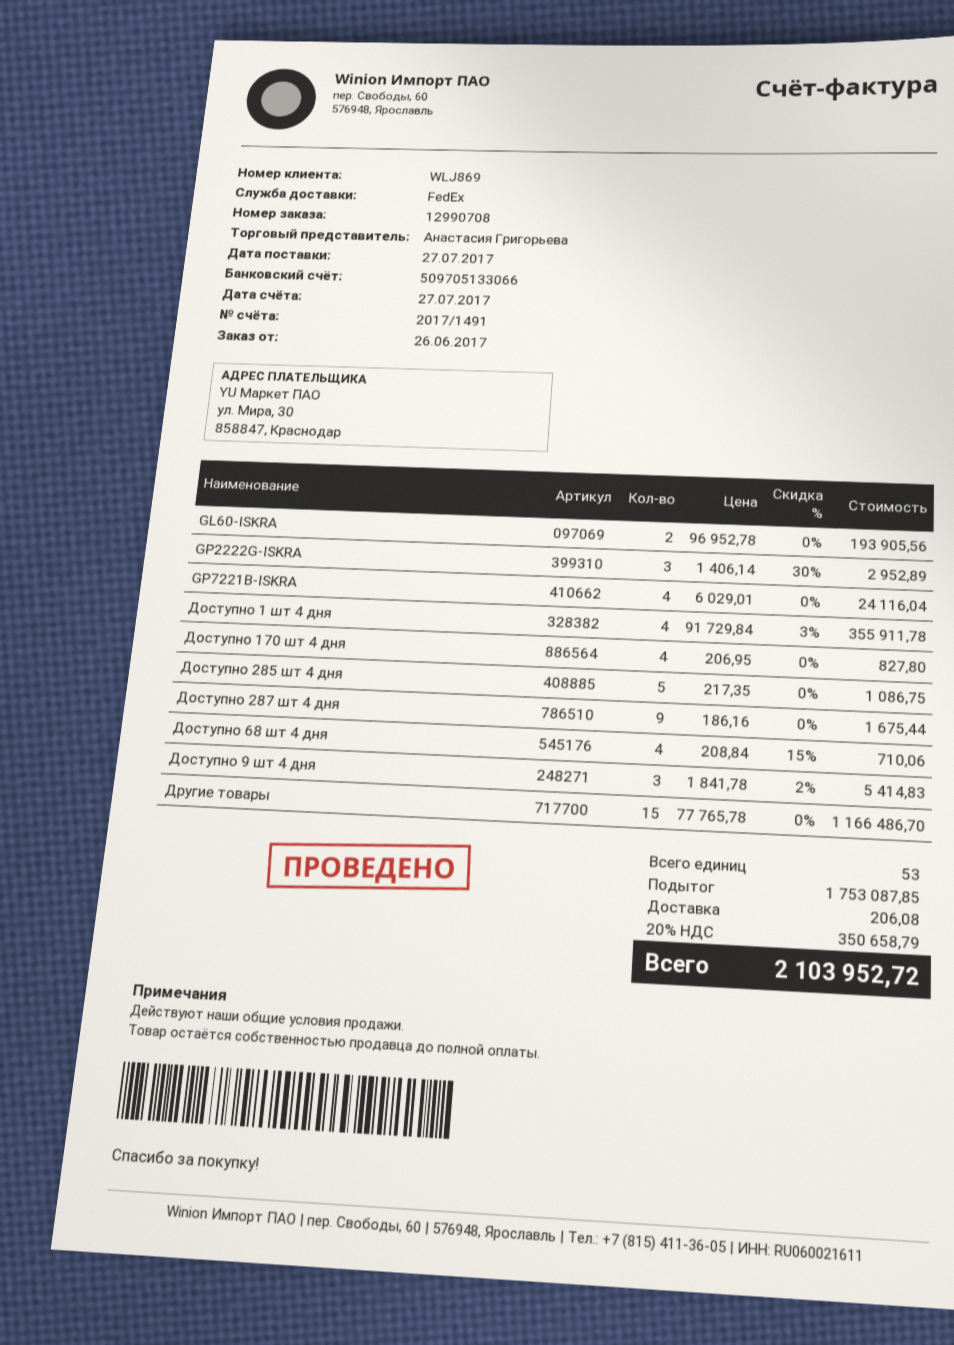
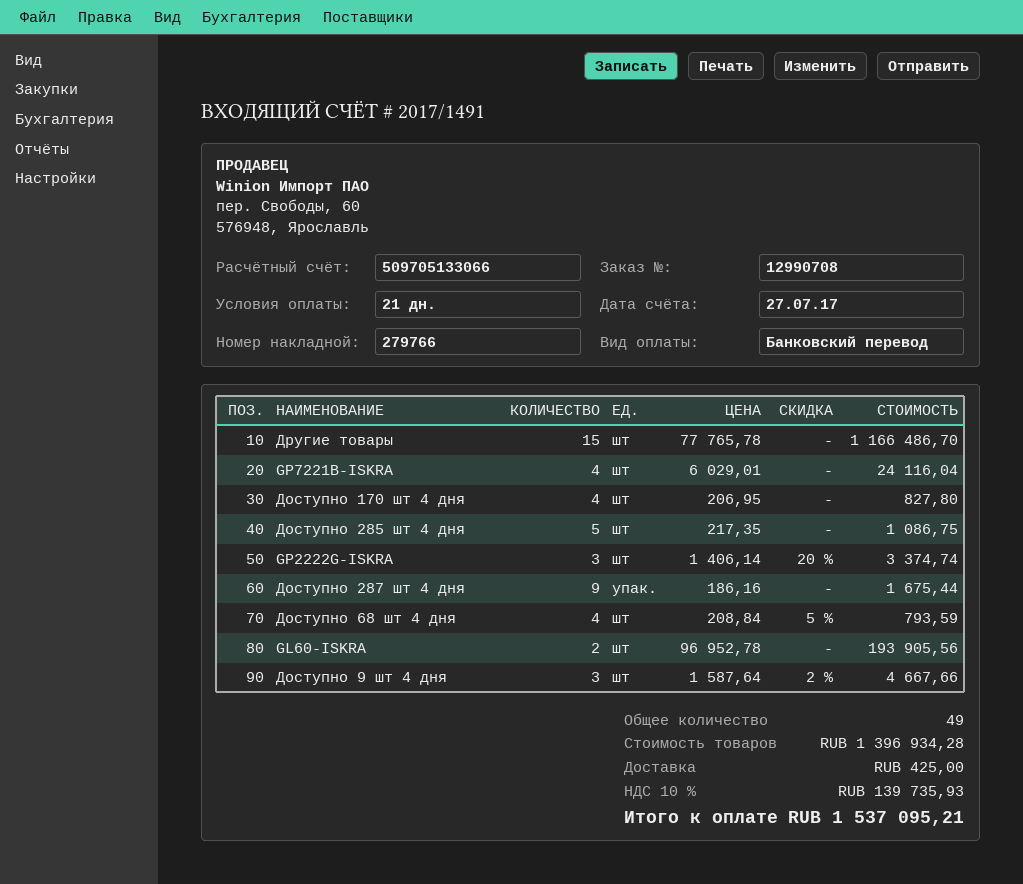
GP2222G-ISKRA: 3 x 1406.14 - 30% = 2952.89 -> 3 x 1406.14 - 20% = 3374.74
Доступно 1 шт 4 дня: 4 x 91729.84 - 3% = 355911.78 -> none
Доступно 68 шт 4 дня: 4 x 208.84 - 15% = 710.06 -> 4 x 208.84 - 5% = 793.59
Доступно 9 шт 4 дня: 3 x 1841.78 - 2% = 5414.83 -> 3 x 1587.64 - 2% = 4667.66
total quantity: 53 -> 49
subtotal: 1753087.85 -> 1396934.28
shipping: 206.08 -> 425.00
tax: 20% = 350658.79 -> 10% = 139735.93
total: 2103952.72 -> 1537095.21

